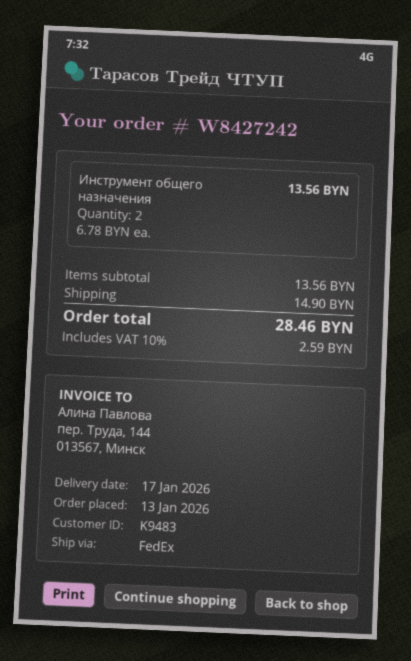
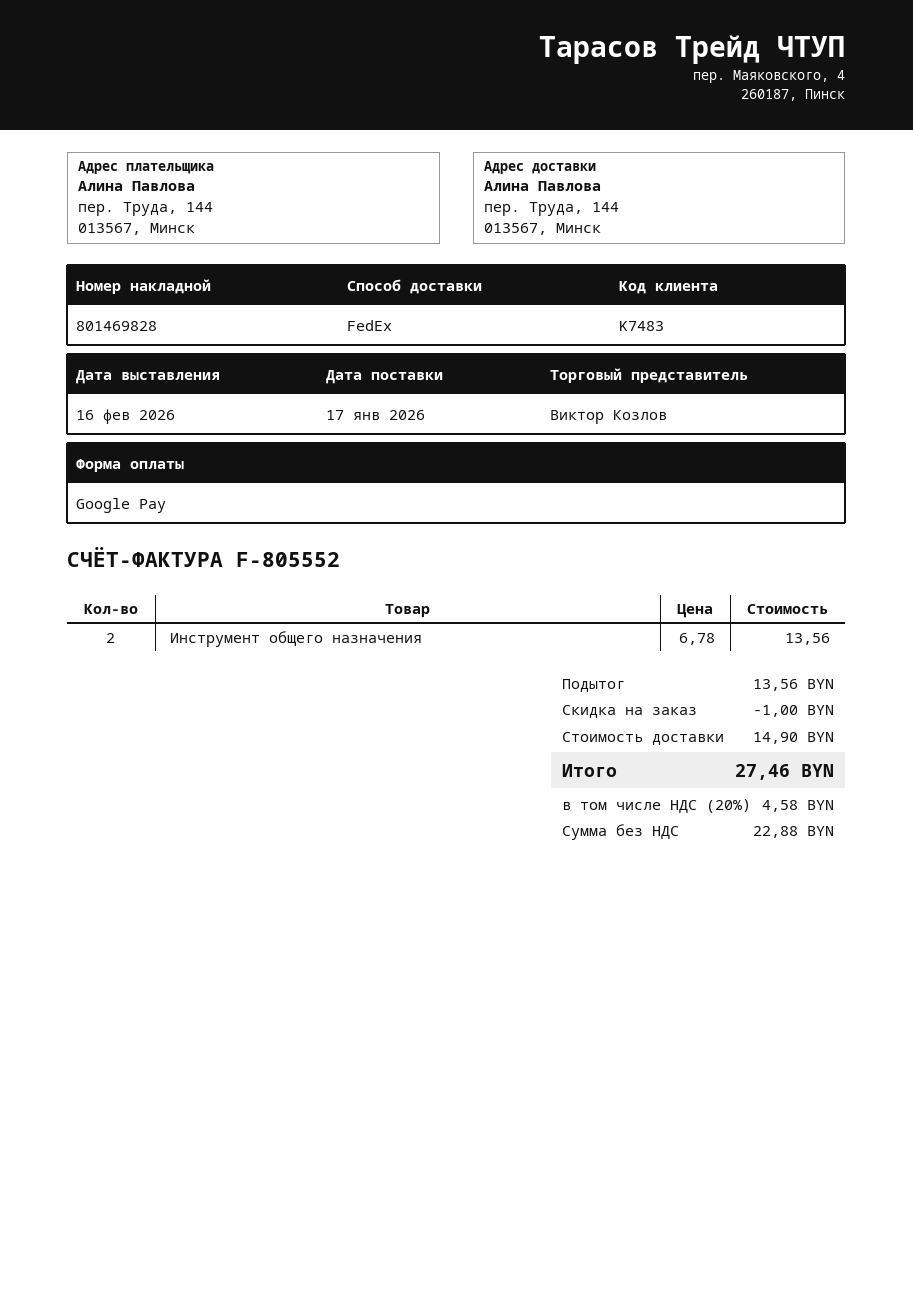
customer number: K9483 -> K7483
discount: none -> 1.00
tax: 10% = 2.59 -> 20% = 4.58
total: 28.46 -> 27.46

